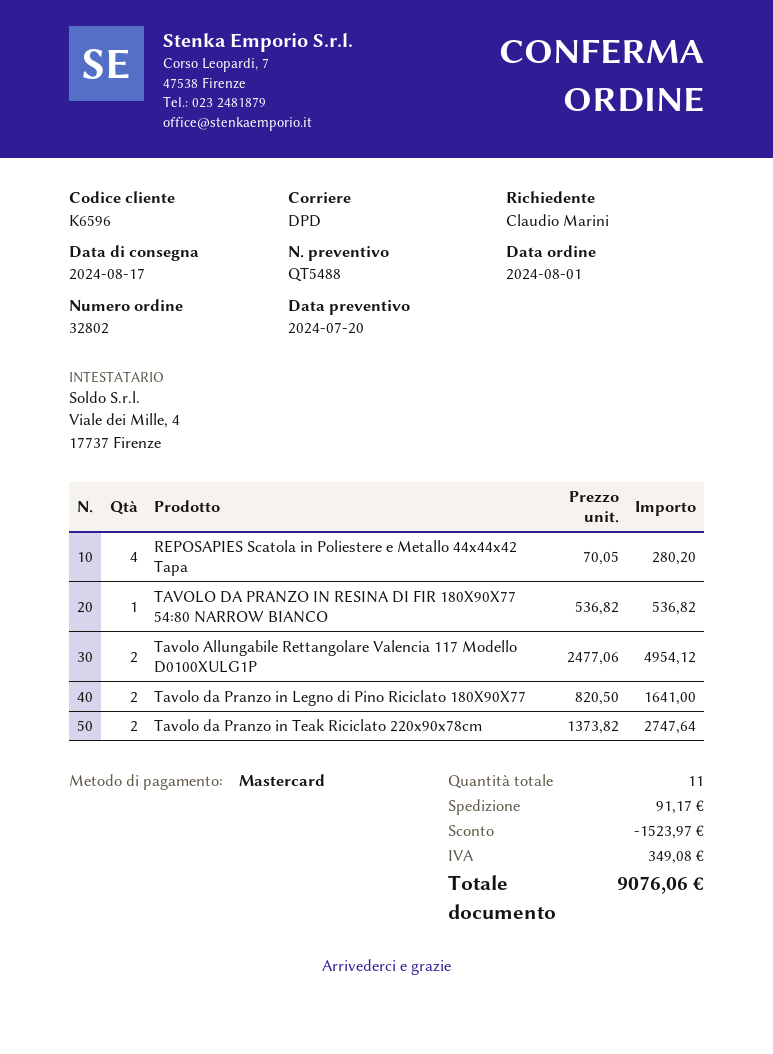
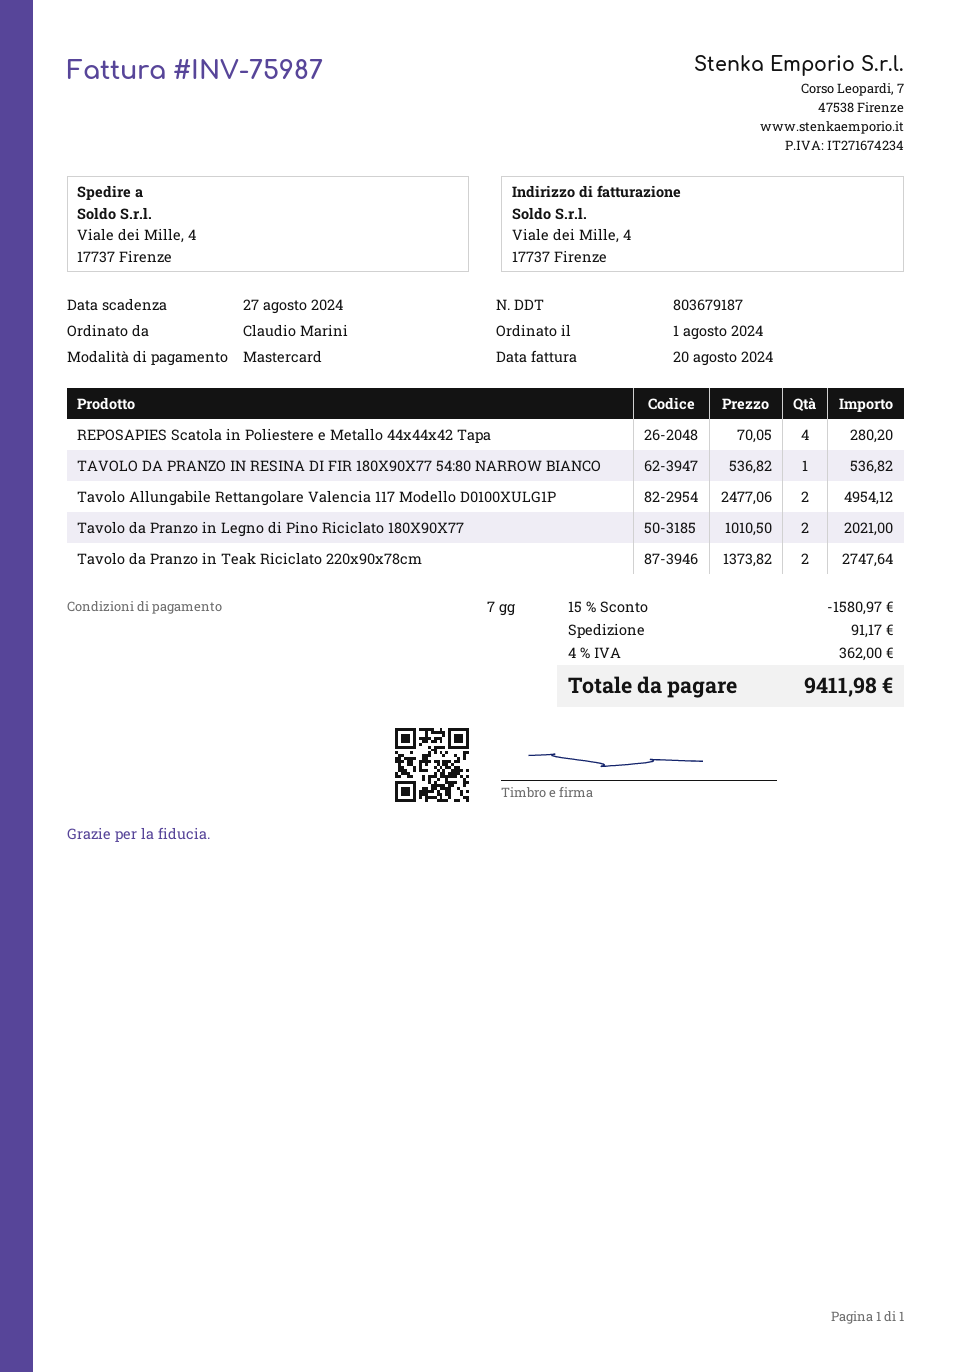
Tavolo da Pranzo in Legno di Pino Riciclato 180X90X77: 2 x 820.50 = 1641.00 -> 2 x 1010.50 = 2021.00
discount: 1523.97 -> 1580.97
tax: 349.08 -> 362.00
total: 9076.06 -> 9411.98

